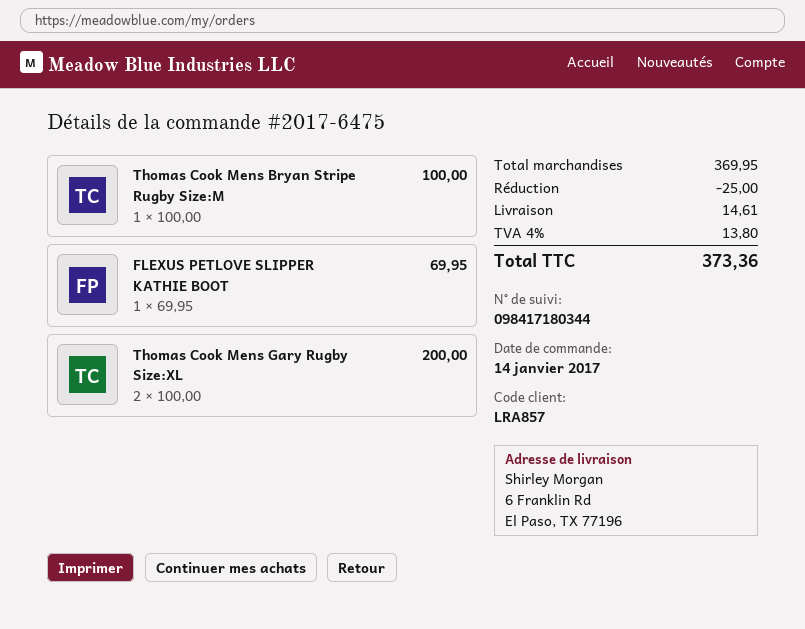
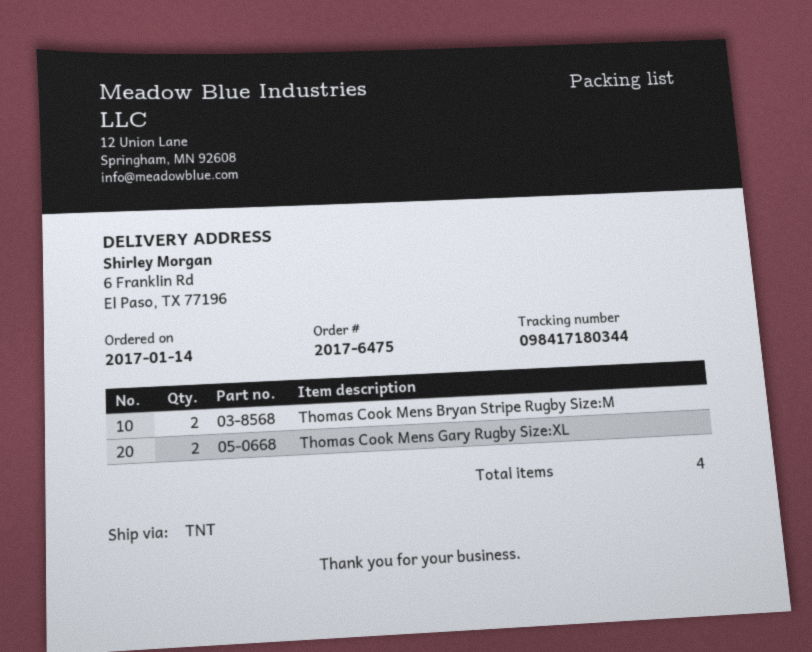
Thomas Cook Mens Bryan Stripe Rugby Size:M: 1 -> 2
FLEXUS PETLOVE SLIPPER KATHIE BOOT: 1 -> none

